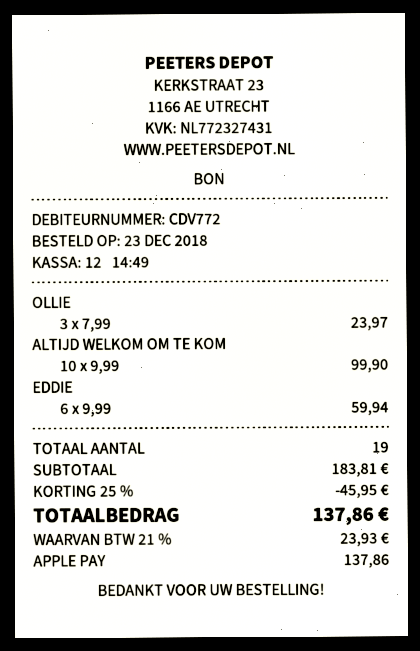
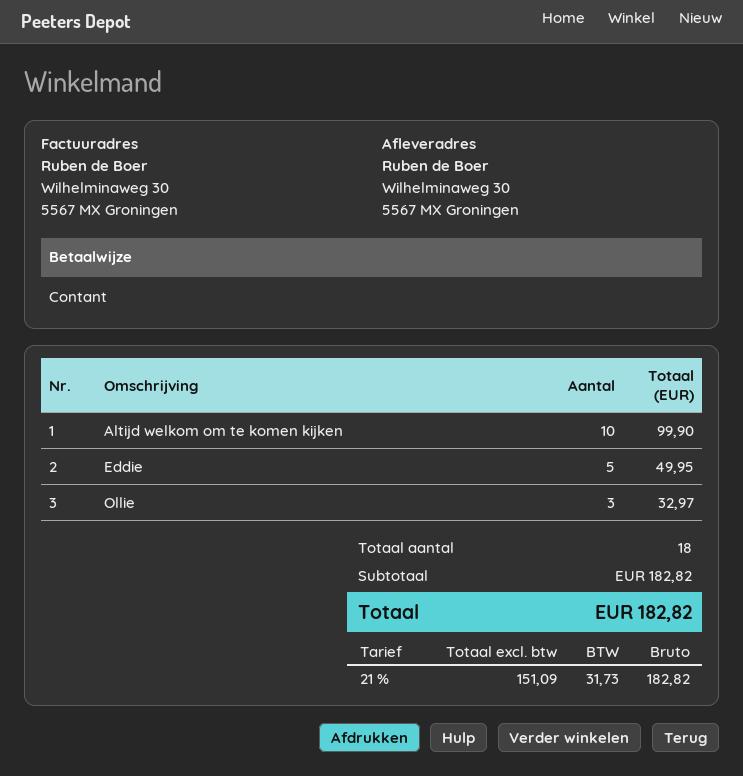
payment method: Apple Pay -> cash
OLLIE: 3 for 23.97 -> 3 for 32.97
EDDIE: 6 for 59.94 -> 5 for 49.95
total quantity: 19 -> 18
subtotal: 183.81 -> 182.82
discount: 25% = 45.95 -> none
tax: 21% = 23.93 -> 21% = 31.73
total: 137.86 -> 182.82

